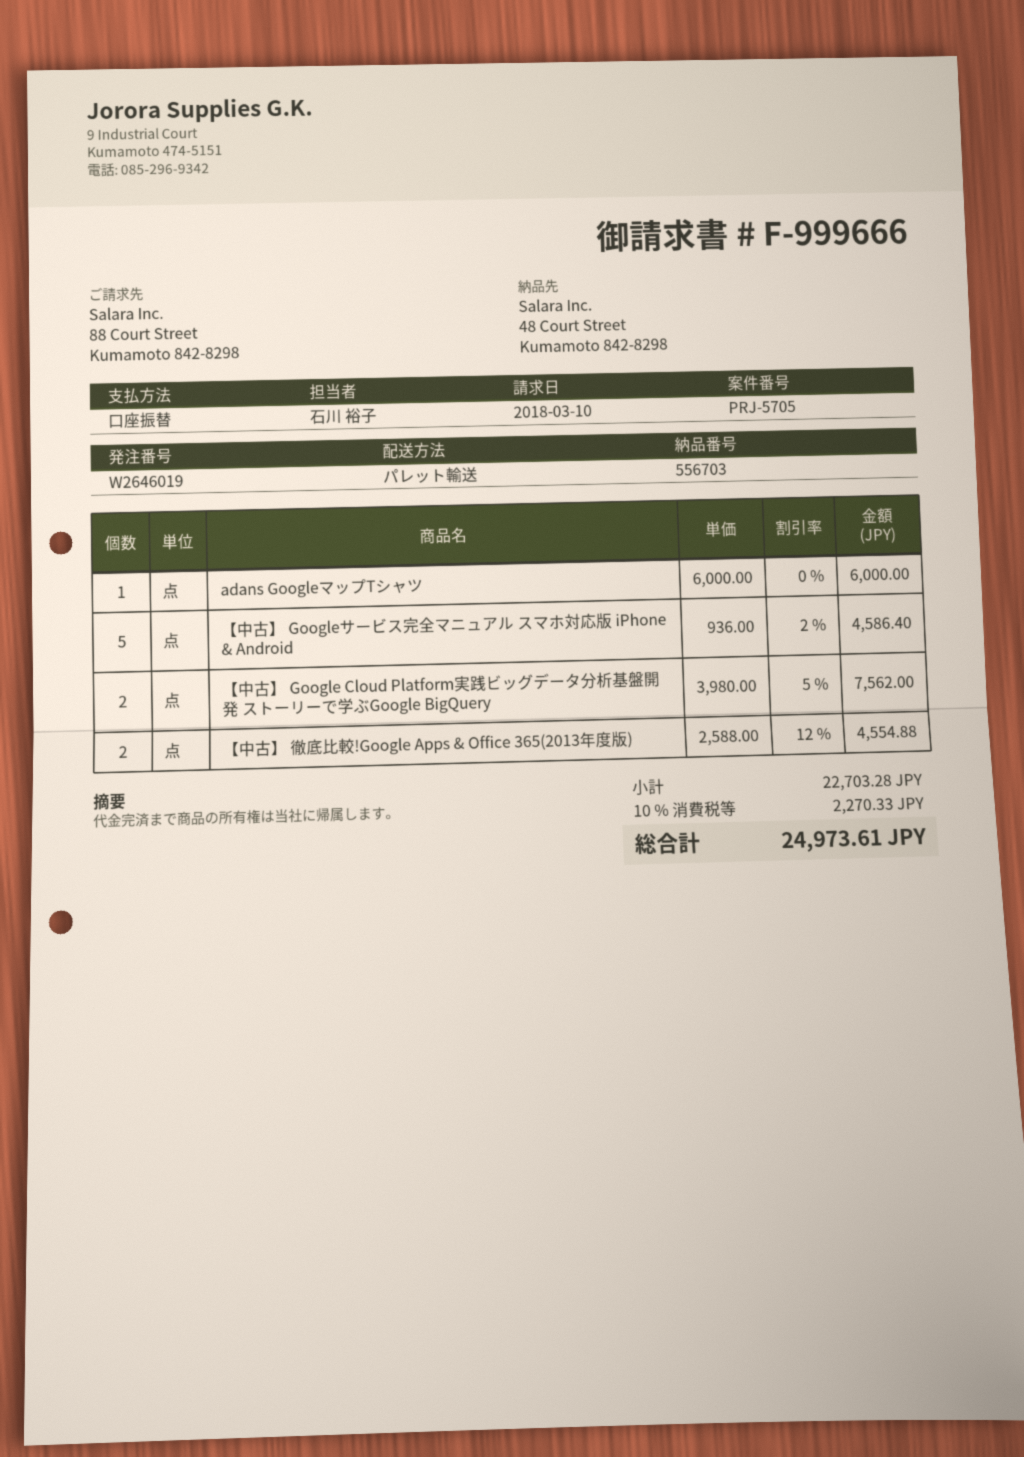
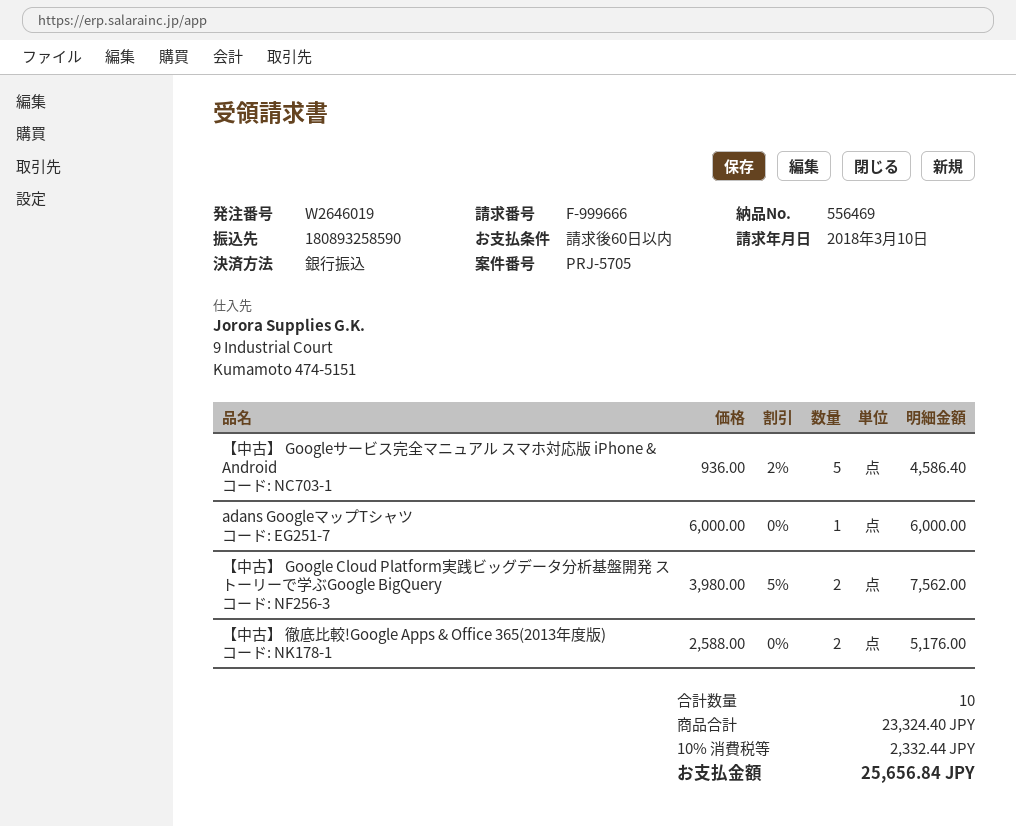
delivery note number: 556703 -> 556469
payment method: direct debit -> bank transfer
【中古】 徹底比較!Google Apps & Office 365(2013年度版): 2 x 2588.00 - 12% = 4554.88 -> 2 x 2588.00 = 5176.00
subtotal: 22703.28 -> 23324.40
tax: 10% = 2270.33 -> 10% = 2332.44
total: 24973.61 -> 25656.84

